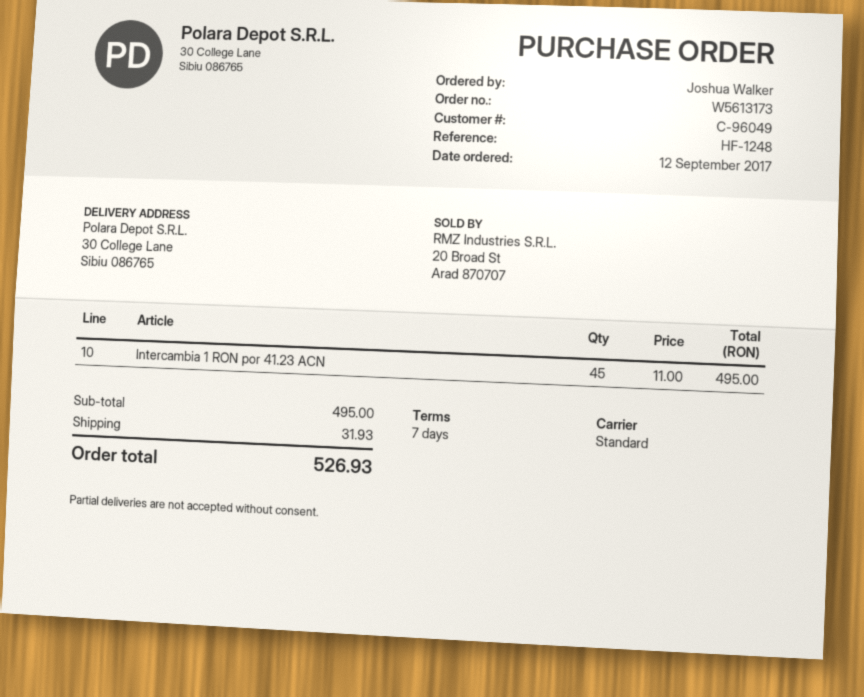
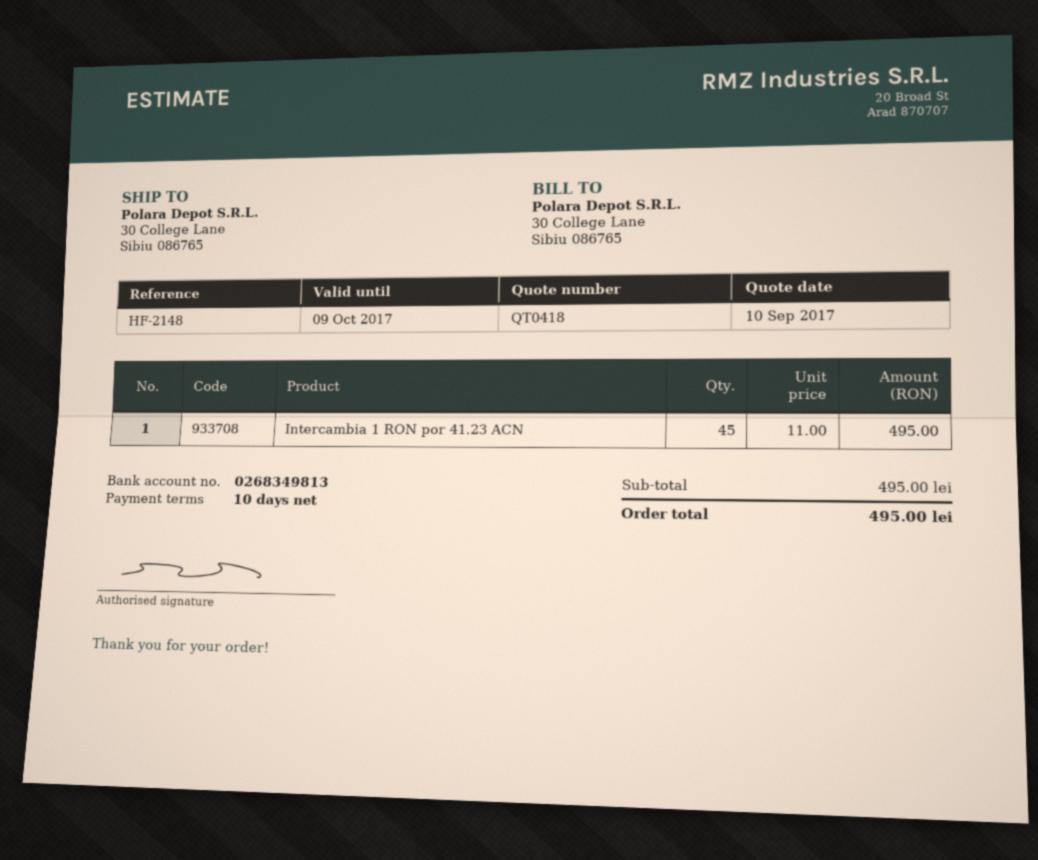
payment terms: 7 days -> 10 days
reference: HF-1248 -> HF-2148
shipping: 31.93 -> none
total: 526.93 -> 495.00

